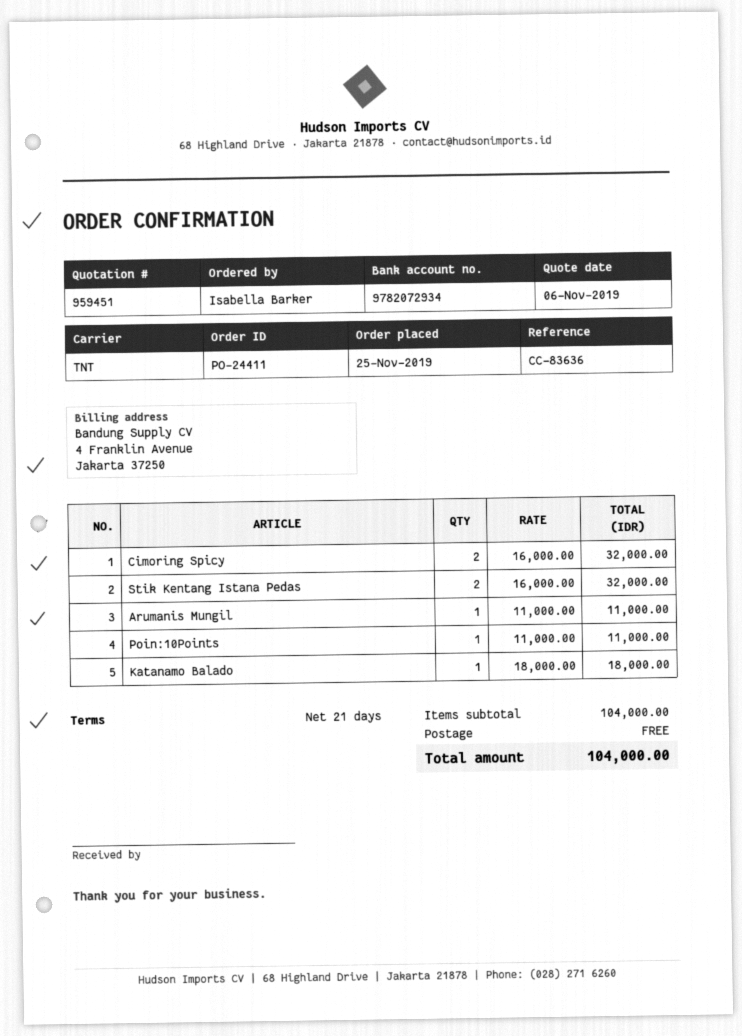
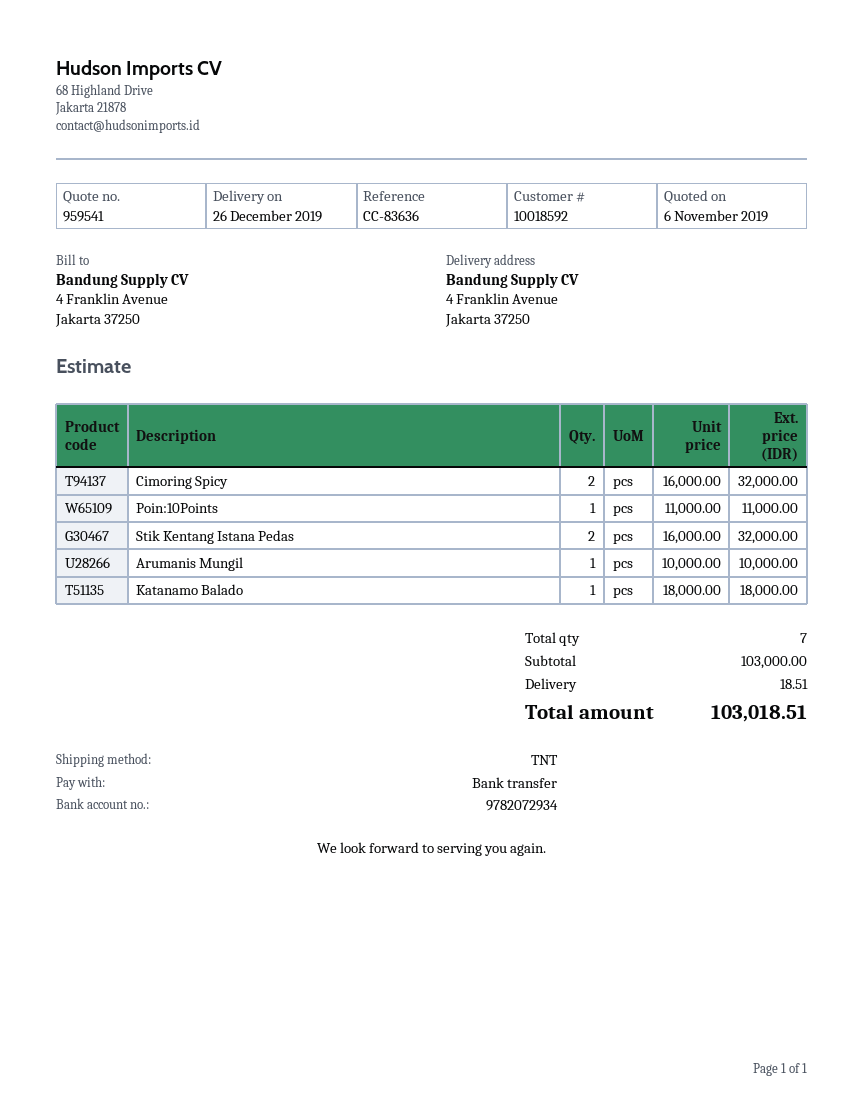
quote number: 959451 -> 959541
Arumanis Mungil: 1 x 11000.00 = 11000.00 -> 1 x 10000.00 = 10000.00
subtotal: 104000.00 -> 103000.00
shipping: 0.00 -> 18.51
total: 104000.00 -> 103018.51

